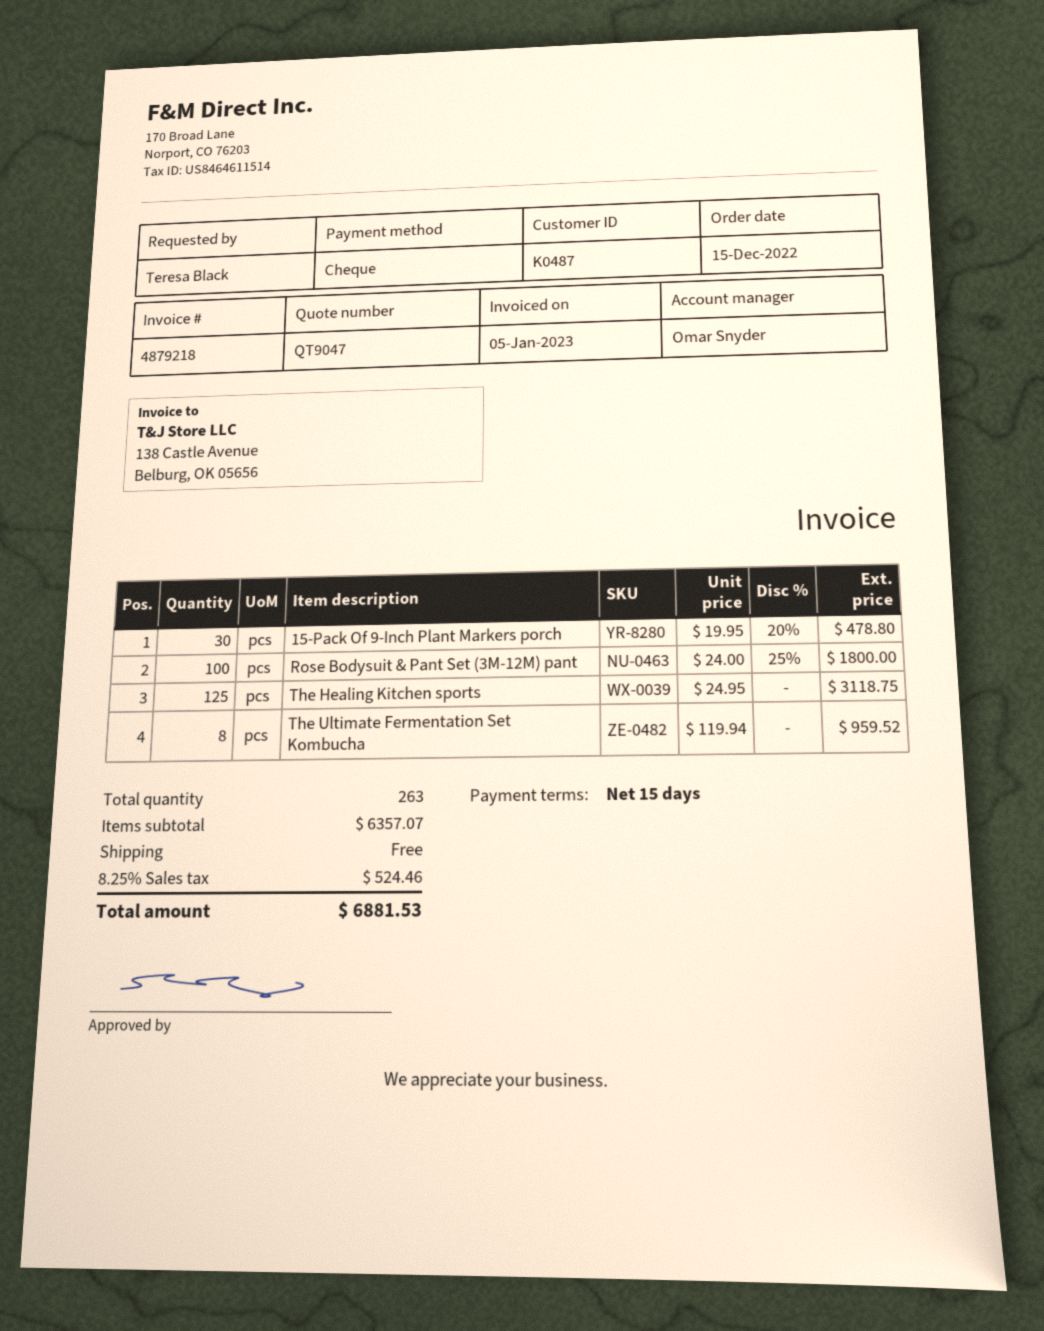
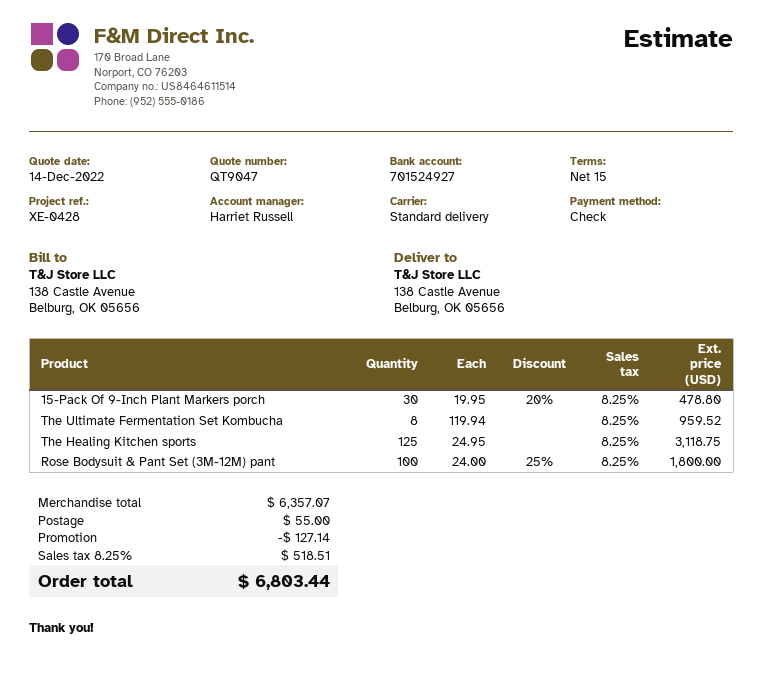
sales rep: Omar Snyder -> Harriet Russell
discount: none -> 127.14
shipping: 0.00 -> 55.00
tax: 8.25% = 524.46 -> 8.25% = 518.51
total: 6881.53 -> 6803.44

